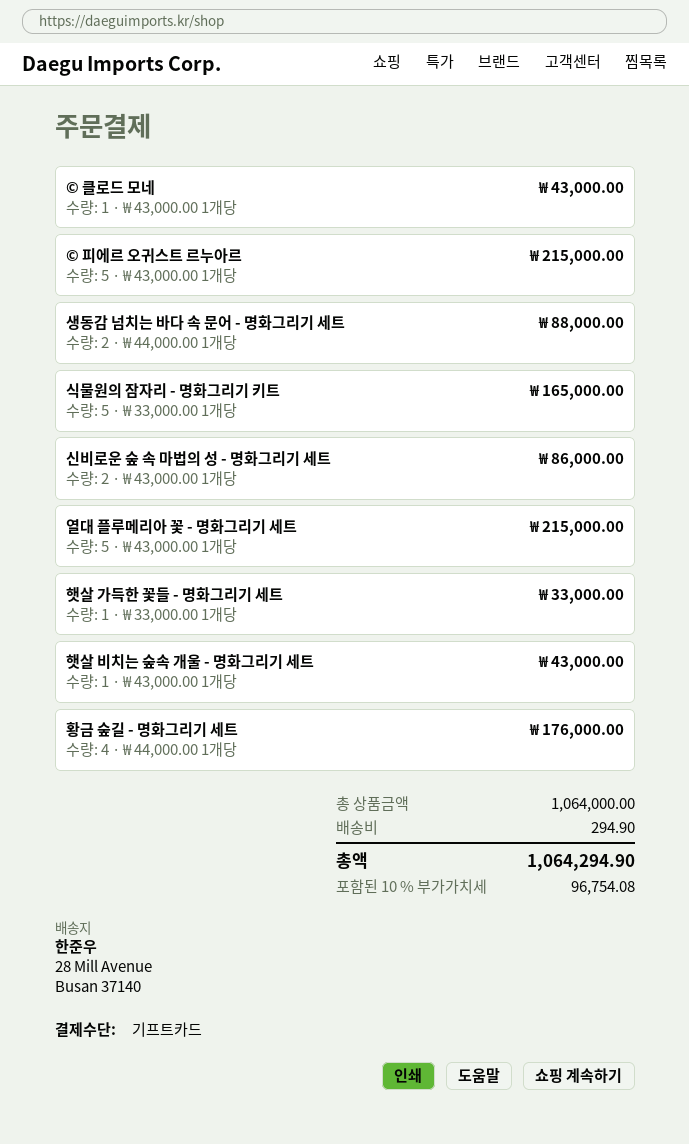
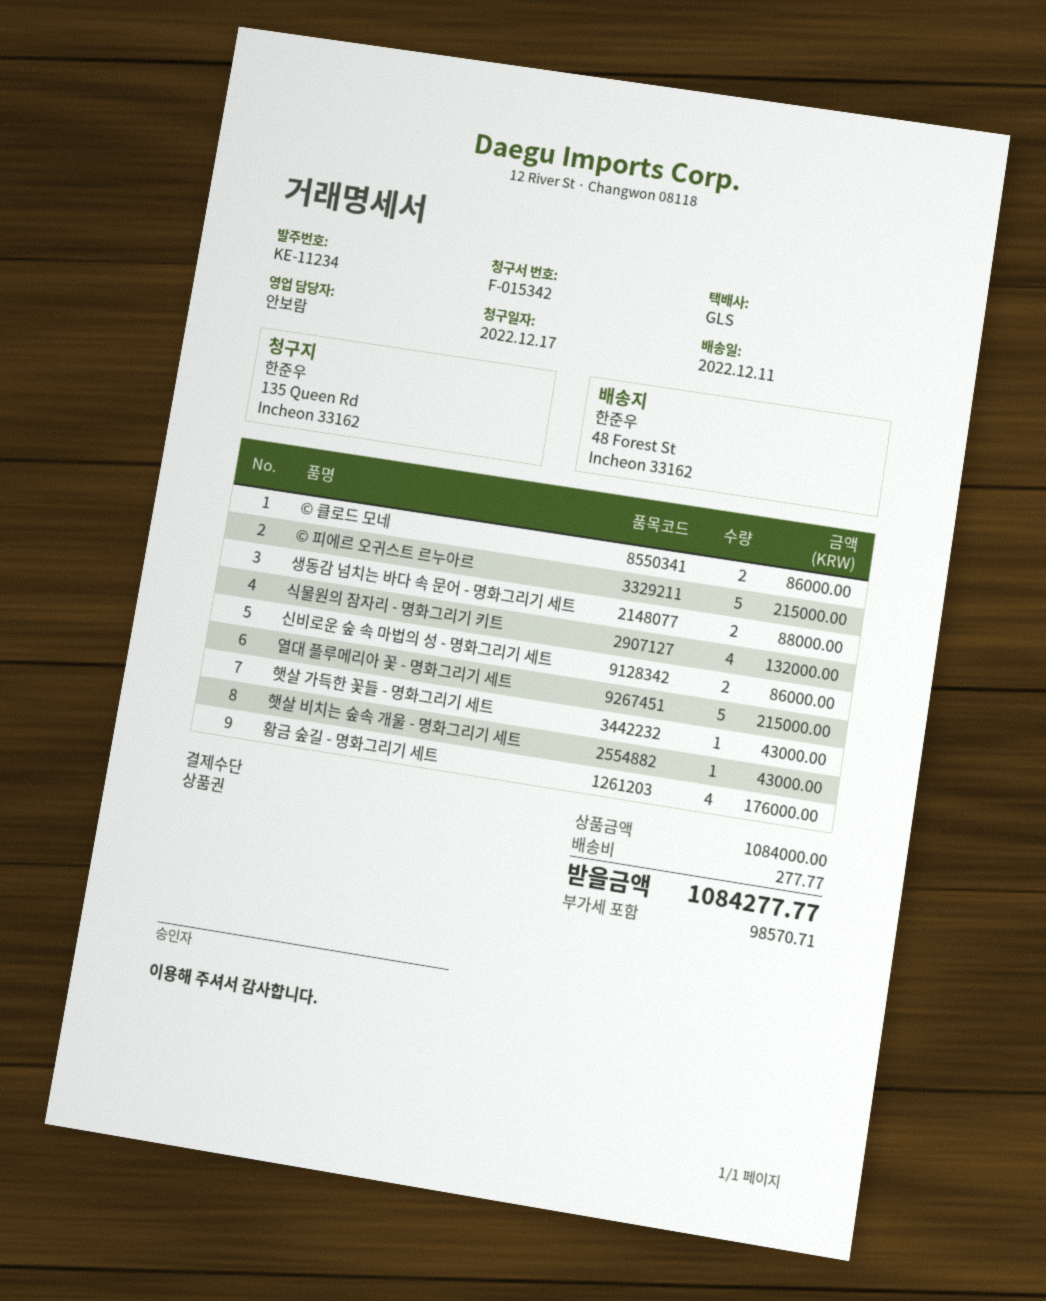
ship to: 28 Mill Avenue, Busan 37140 -> 48 Forest St, Incheon 33162
© 클로드 모네: 1 for 43000.00 -> 2 for 86000.00
식물원의 잠자리 - 명화그리기 키트: 5 for 165000.00 -> 4 for 132000.00
햇살 가득한 꽃들 - 명화그리기 세트: 1 for 33000.00 -> 1 for 43000.00
subtotal: 1064000.00 -> 1084000.00
shipping: 294.90 -> 277.77
tax: 96754.08 -> 98570.71
total: 1064294.90 -> 1084277.77

